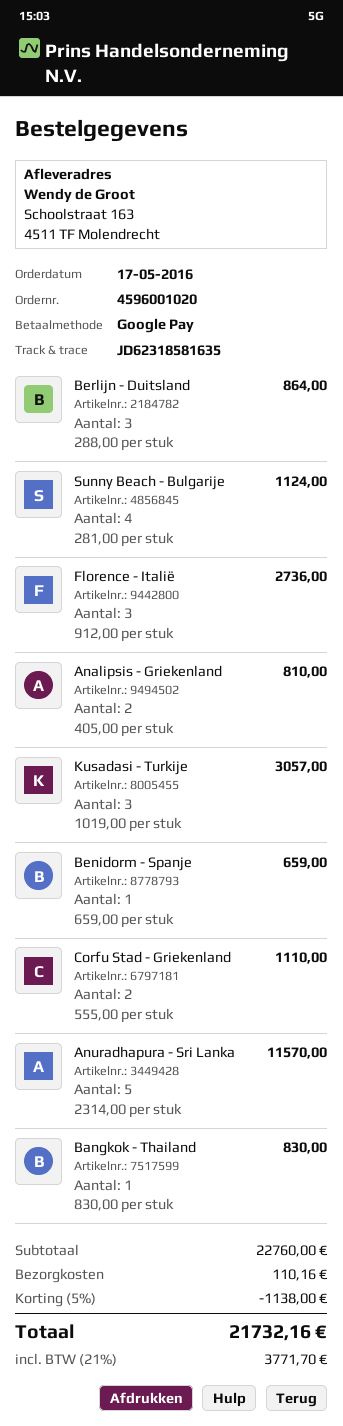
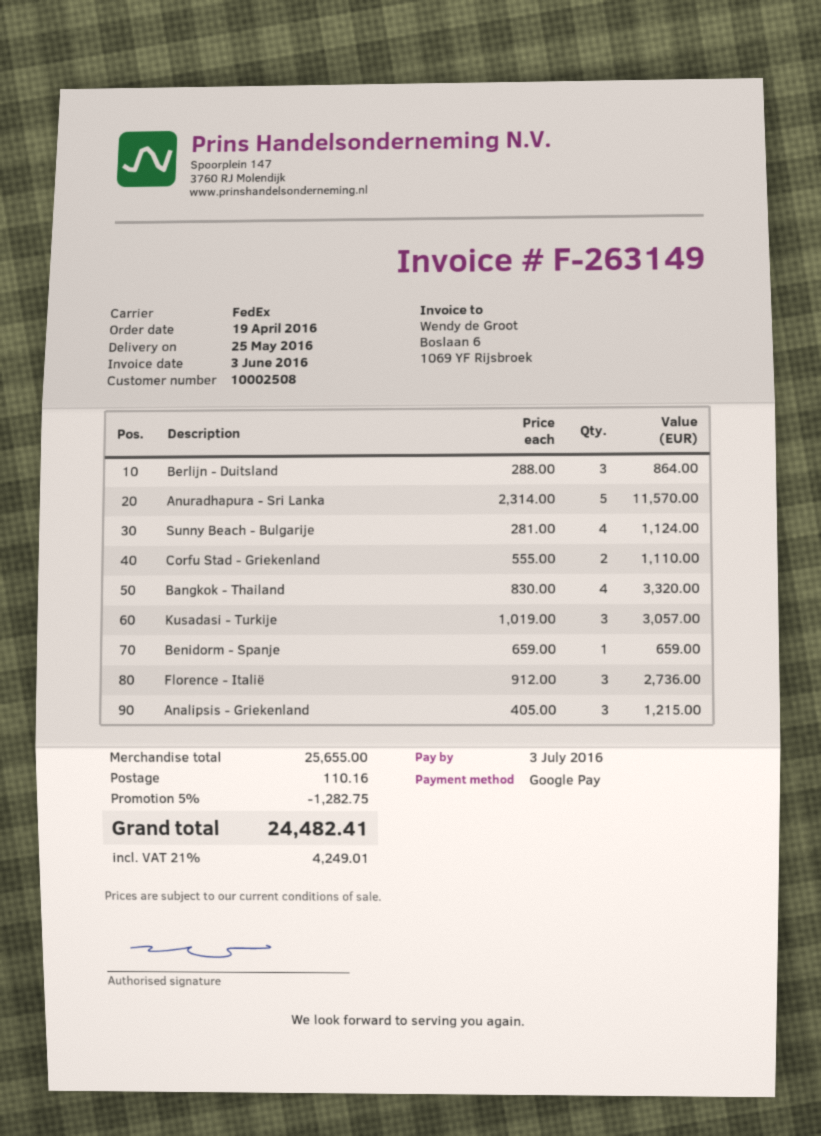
order date: 2016-05-17 -> 2016-04-19
Analipsis - Griekenland: 2 x 405.00 = 810.00 -> 3 x 405.00 = 1215.00
Bangkok - Thailand: 1 x 830.00 = 830.00 -> 4 x 830.00 = 3320.00
subtotal: 22760.00 -> 25655.00
discount: 5% = 1138.00 -> 5% = 1282.75
tax: 21% = 3771.70 -> 21% = 4249.01
total: 21732.16 -> 24482.41

